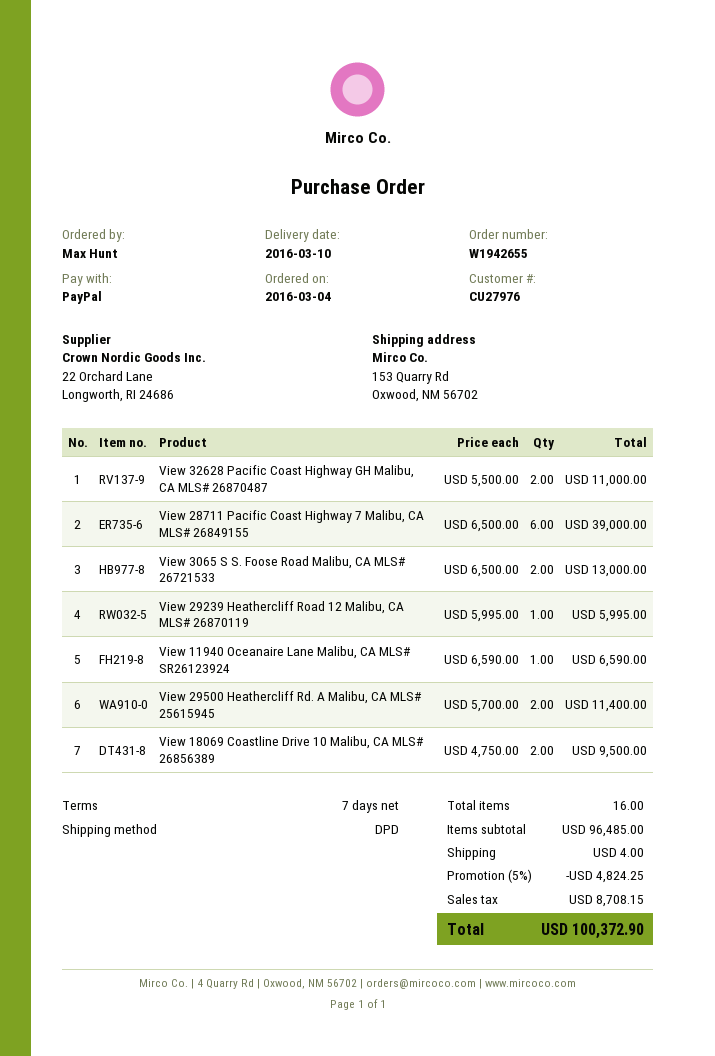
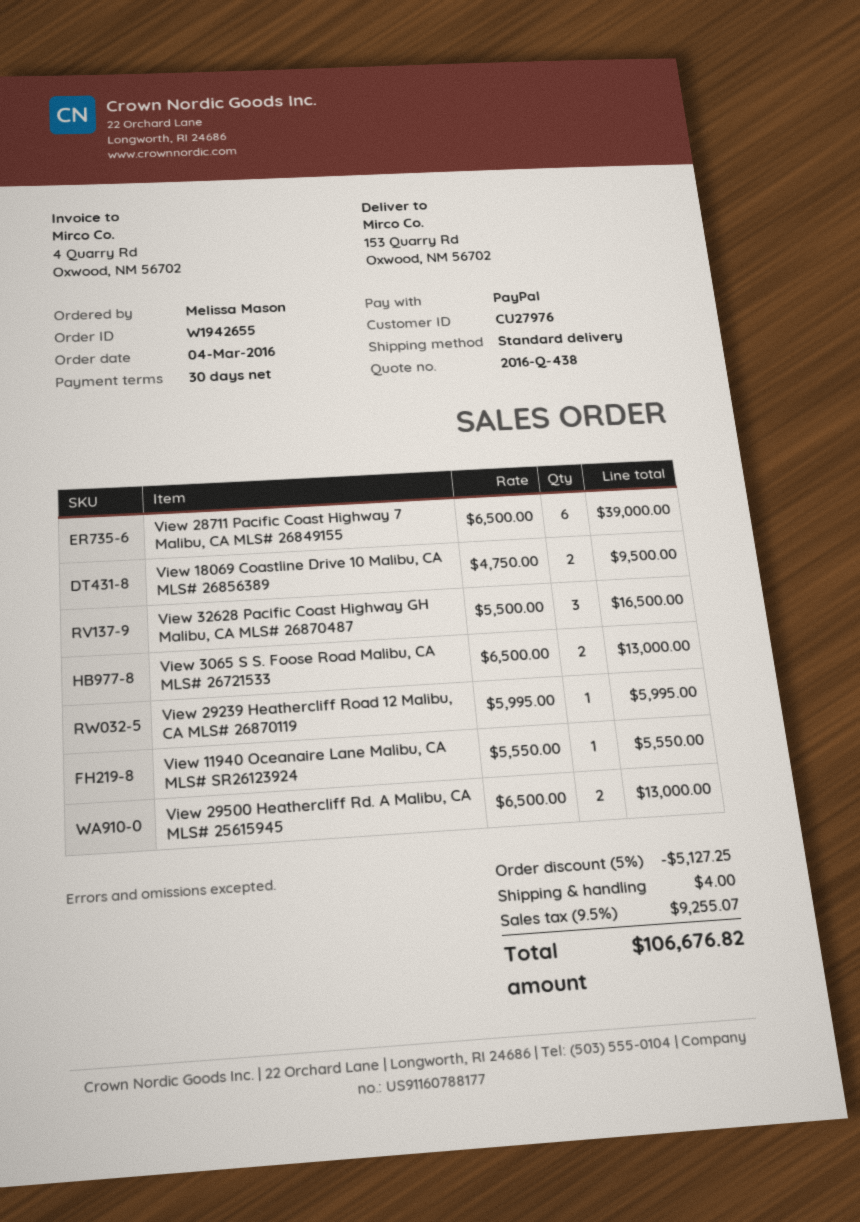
payment terms: 7 days -> 30 days
ordered by: Max Hunt -> Melissa Mason
shipping method: DPD -> standard
View 32628 Pacific Coast Highway GH Malibu, CA MLS# 26870487: 2 x 5500.00 = 11000.00 -> 3 x 5500.00 = 16500.00
View 11940 Oceanaire Lane Malibu, CA MLS# SR26123924: 1 x 6590.00 = 6590.00 -> 1 x 5550.00 = 5550.00
View 29500 Heathercliff Rd. A Malibu, CA MLS# 25615945: 2 x 5700.00 = 11400.00 -> 2 x 6500.00 = 13000.00
discount: 5% = 4824.25 -> 5% = 5127.25
tax: 8708.15 -> 9255.07
total: 100372.90 -> 106676.82

